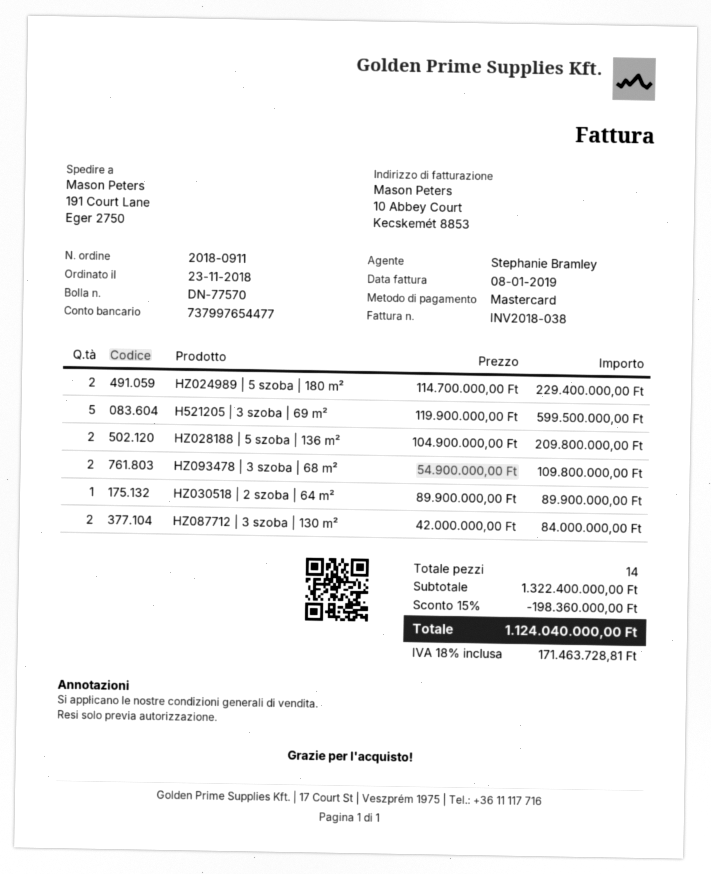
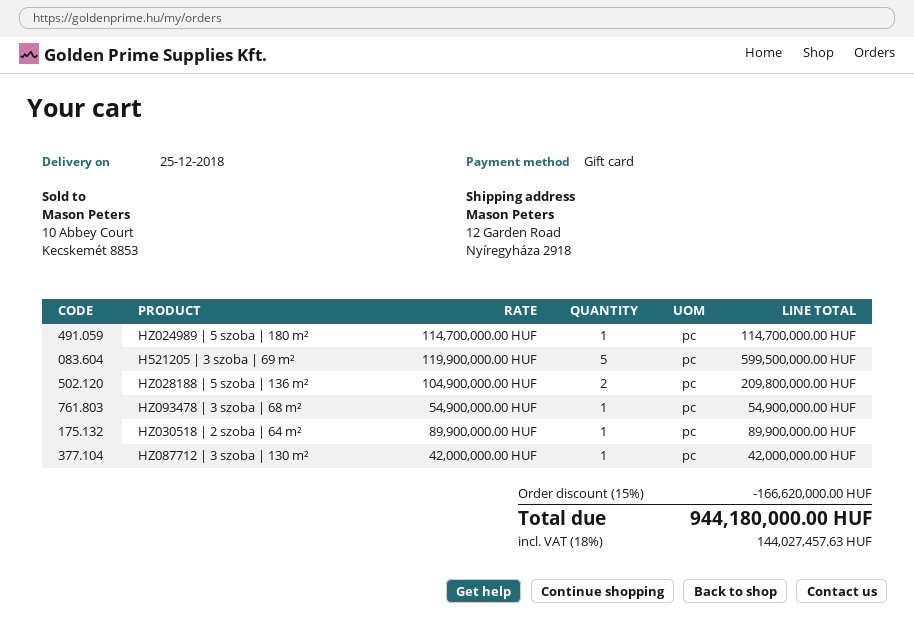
payment method: Mastercard -> gift card
ship to: 191 Court Lane, Eger 2750 -> 12 Garden Road, Nyíregyháza 2918
HZ024989 | 5 szoba | 180 m²: 2 x 114700000.00 = 229400000.00 -> 1 x 114700000.00 = 114700000.00
HZ093478 | 3 szoba | 68 m²: 2 x 54900000.00 = 109800000.00 -> 1 x 54900000.00 = 54900000.00
HZ087712 | 3 szoba | 130 m²: 2 x 42000000.00 = 84000000.00 -> 1 x 42000000.00 = 42000000.00
discount: 15% = 198360000.00 -> 15% = 166620000.00
tax: 18% = 171463728.81 -> 18% = 144027457.63
total: 1124040000.00 -> 944180000.00

